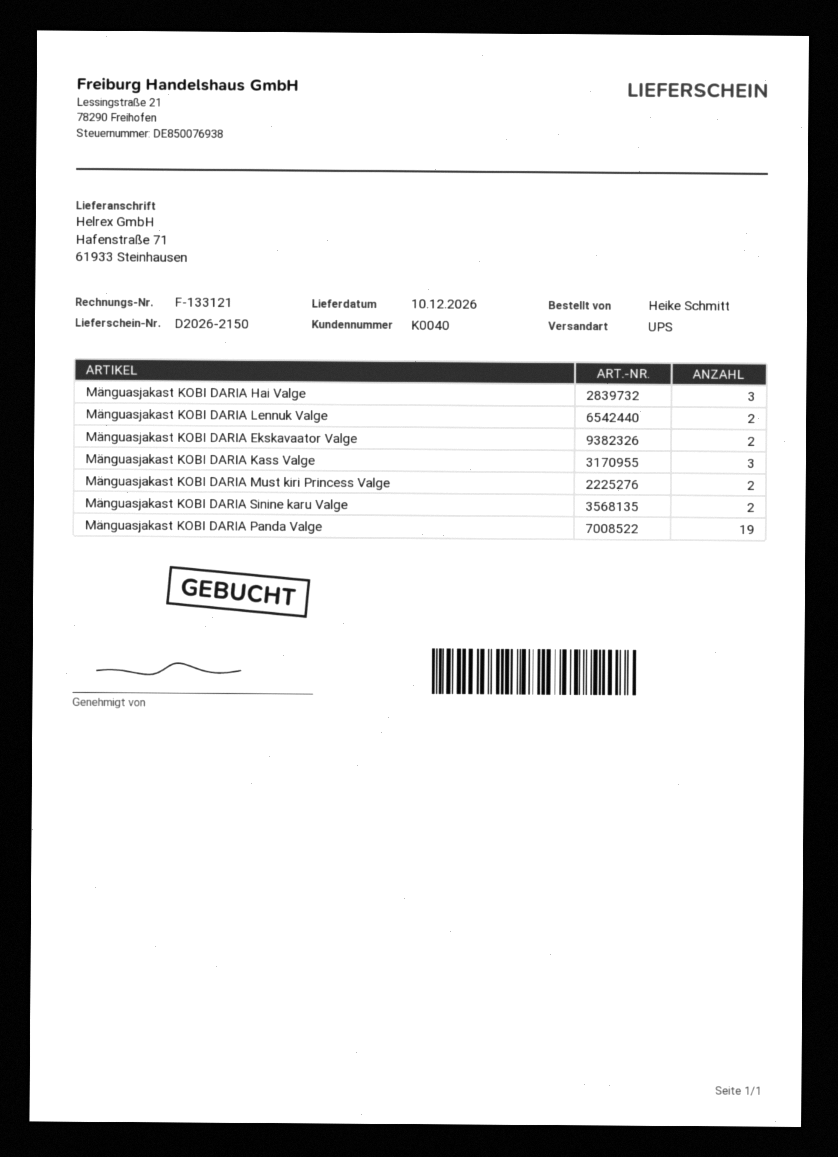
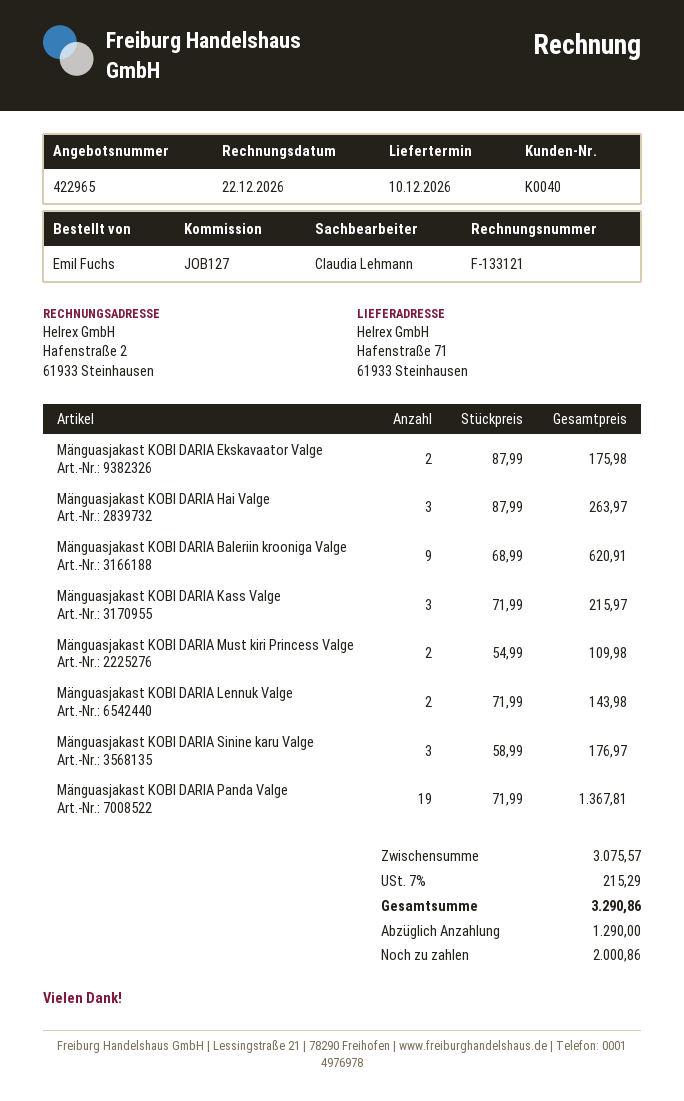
ordered by: Heike Schmitt -> Emil Fuchs
Mänguasjakast KOBI DARIA Sinine karu Valge: 2 -> 3
Mänguasjakast KOBI DARIA Baleriin krooniga Valge: none -> 9

